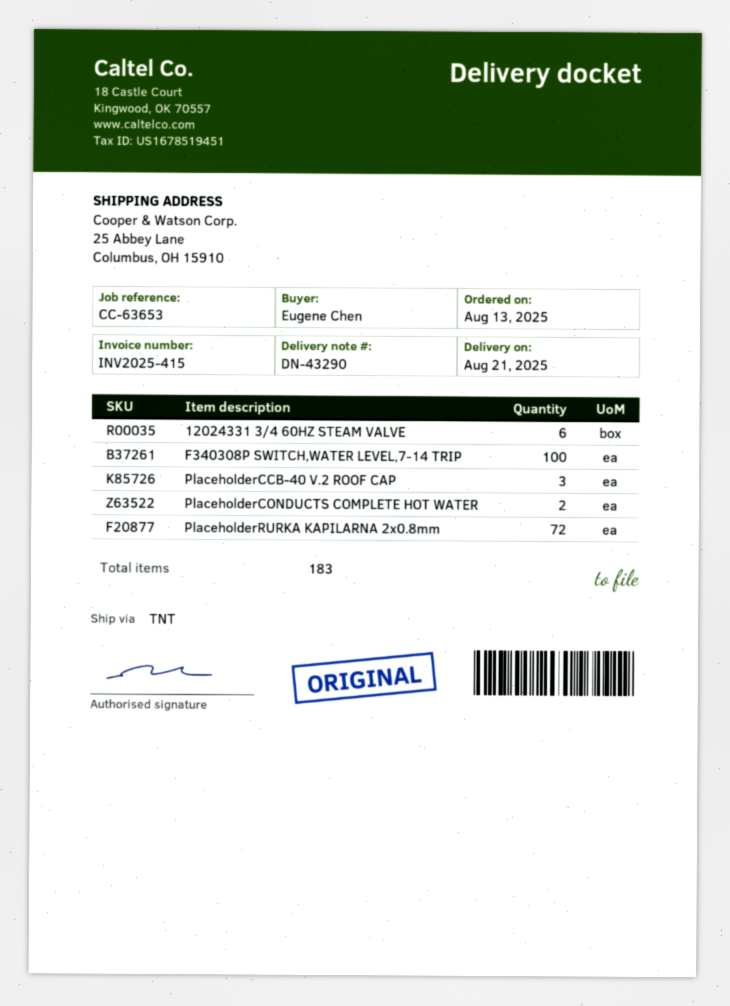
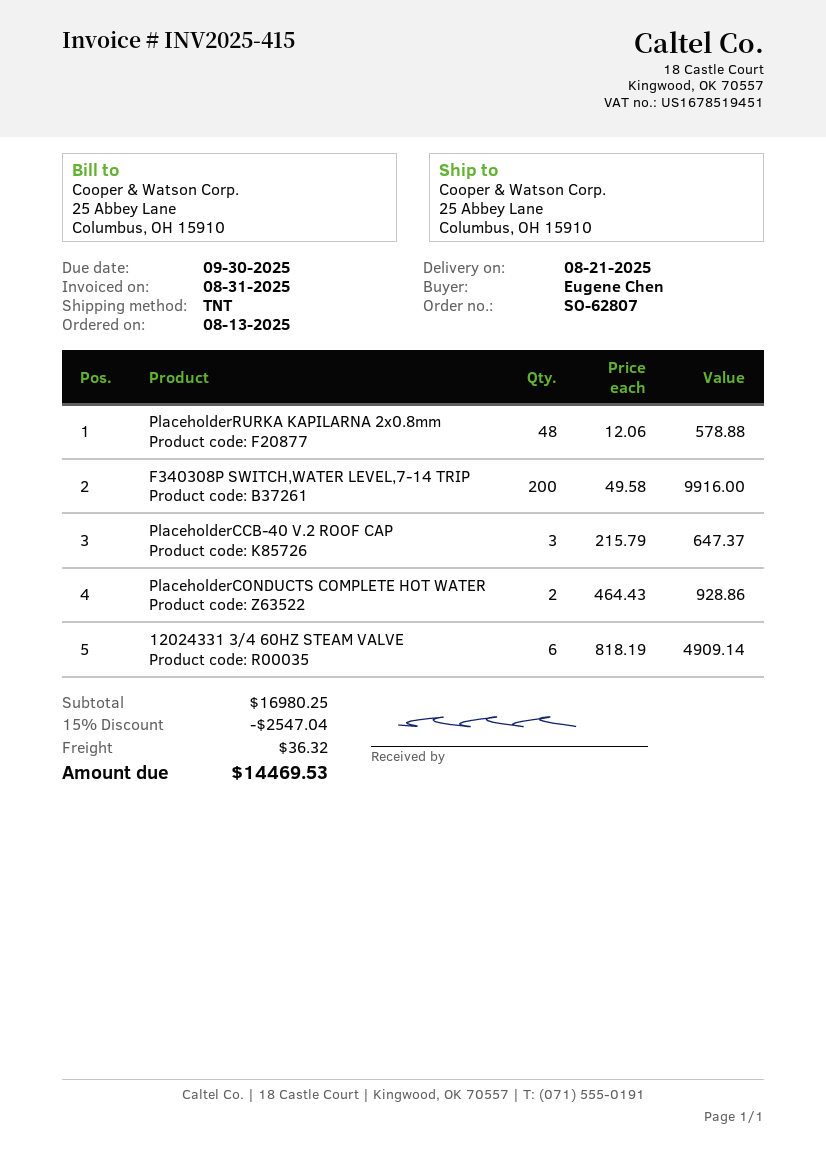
F340308P SWITCH,WATER LEVEL,7-14 TRIP: 100 -> 200
PlaceholderRURKA KAPILARNA 2x0.8mm: 72 -> 48

